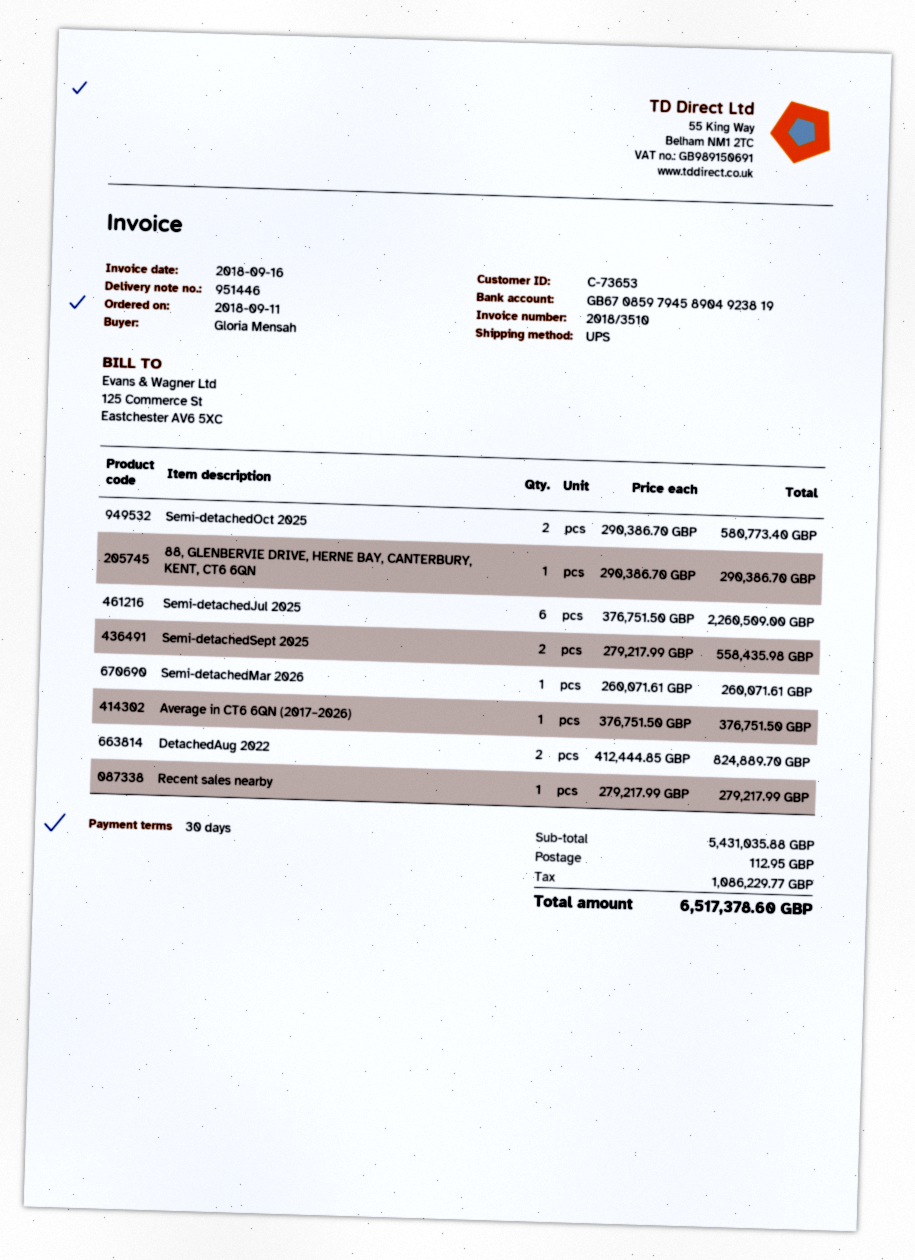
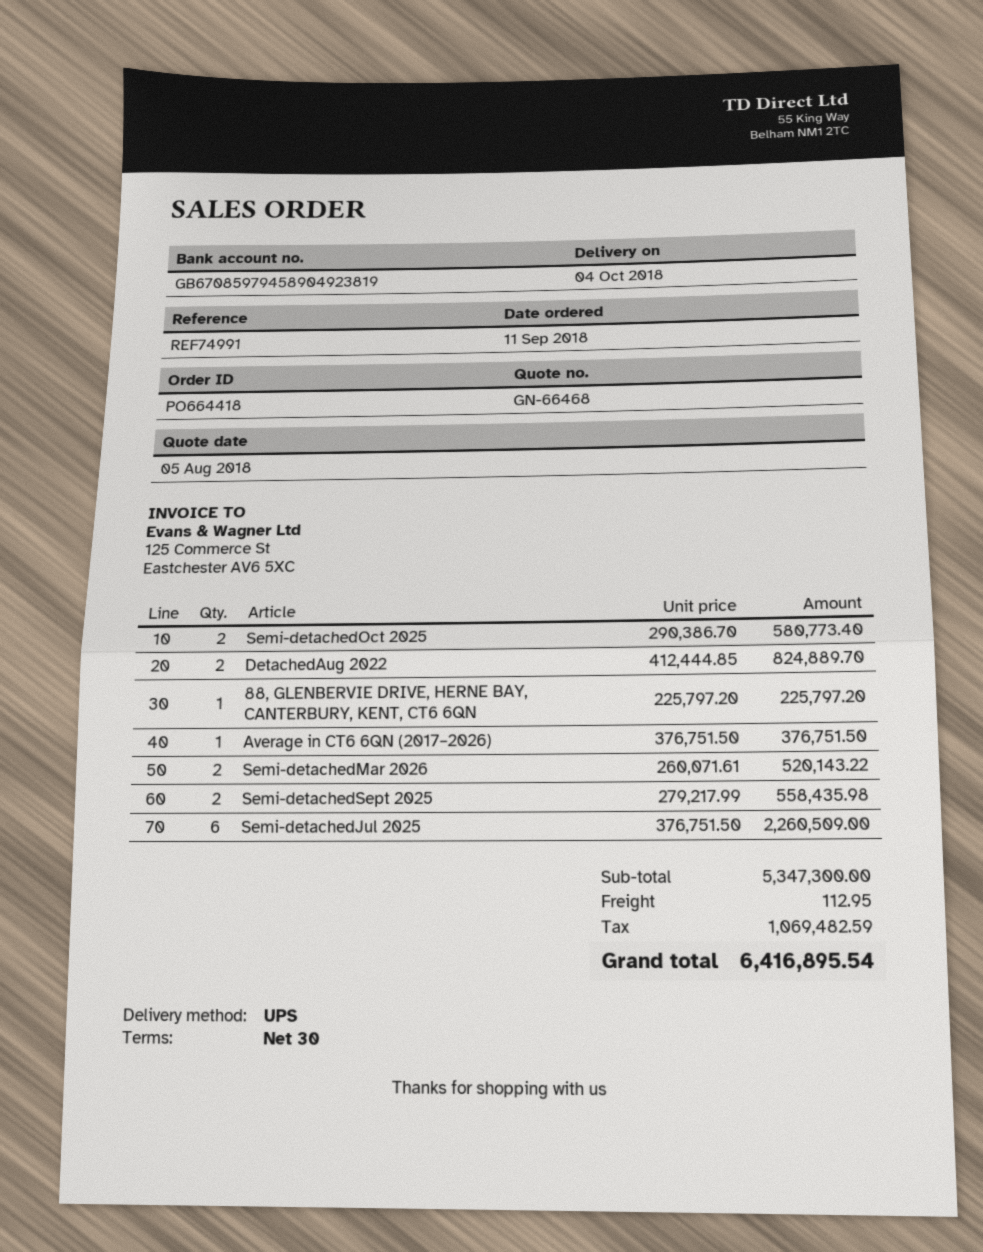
88, GLENBERVIE DRIVE, HERNE BAY, CANTERBURY, KENT, CT6 6QN: 1 x 290386.70 = 290386.70 -> 1 x 225797.20 = 225797.20
Semi-detachedMar 2026: 1 x 260071.61 = 260071.61 -> 2 x 260071.61 = 520143.22
Recent sales nearby: 1 x 279217.99 = 279217.99 -> none
subtotal: 5431035.88 -> 5347300.00
tax: 1086229.77 -> 1069482.59
total: 6517378.60 -> 6416895.54

